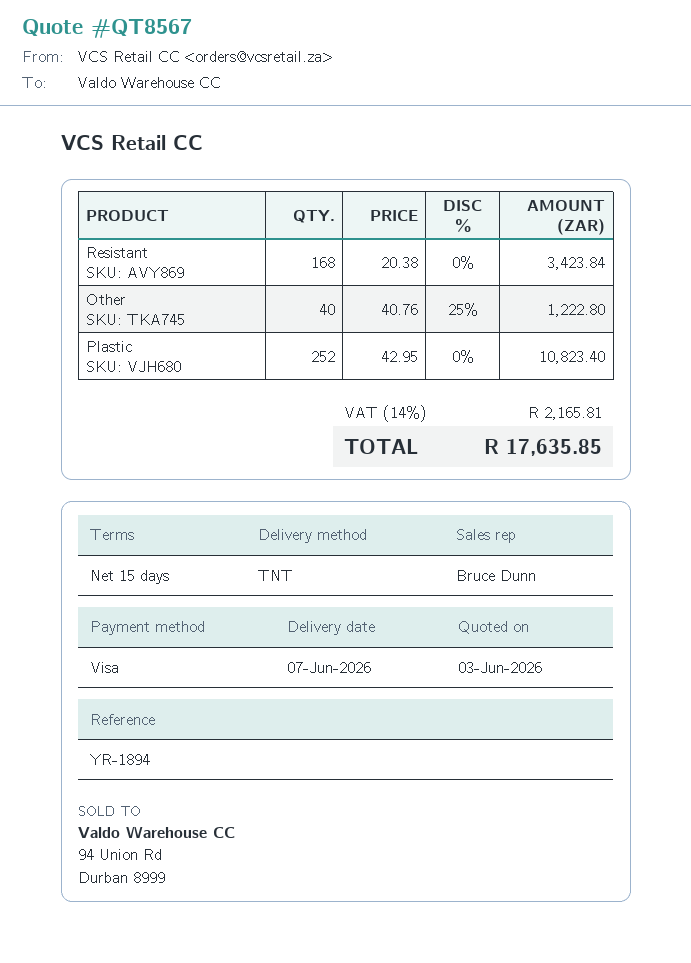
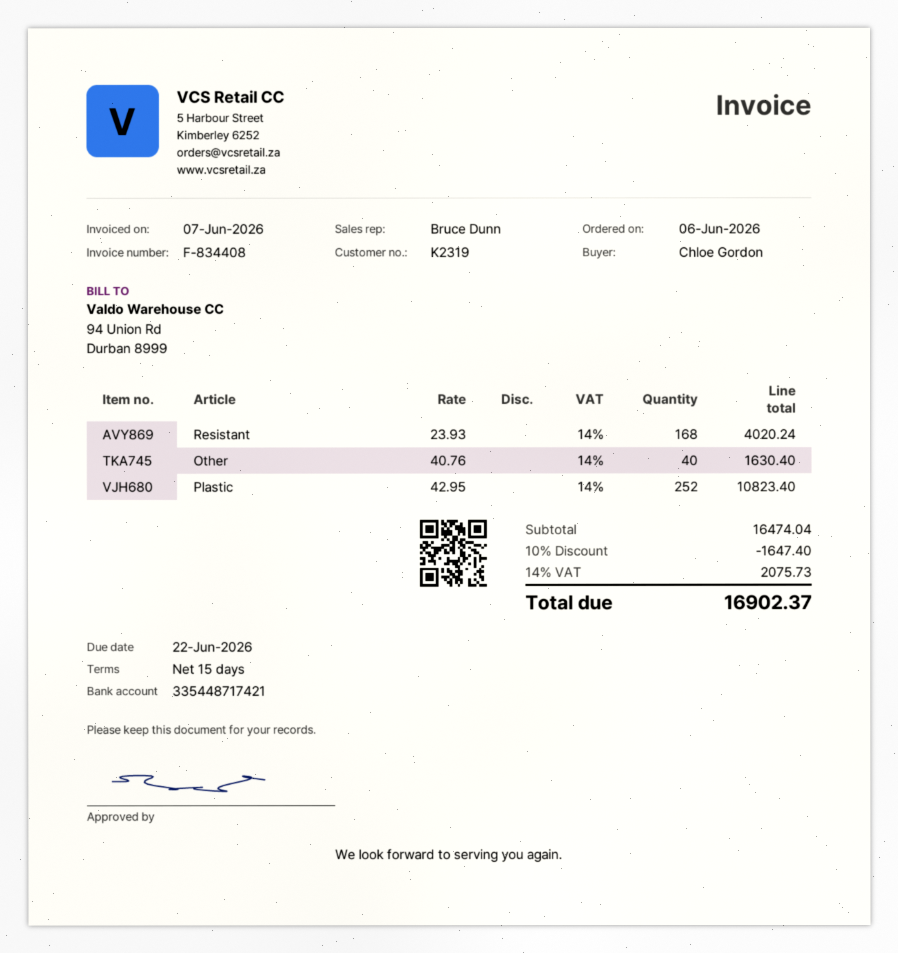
Resistant: 168 x 20.38 = 3423.84 -> 168 x 23.93 = 4020.24
Other: 40 x 40.76 - 25% = 1222.80 -> 40 x 40.76 = 1630.40
discount: none -> 10% = 1647.40
tax: 14% = 2165.81 -> 14% = 2075.73
total: 17635.85 -> 16902.37

